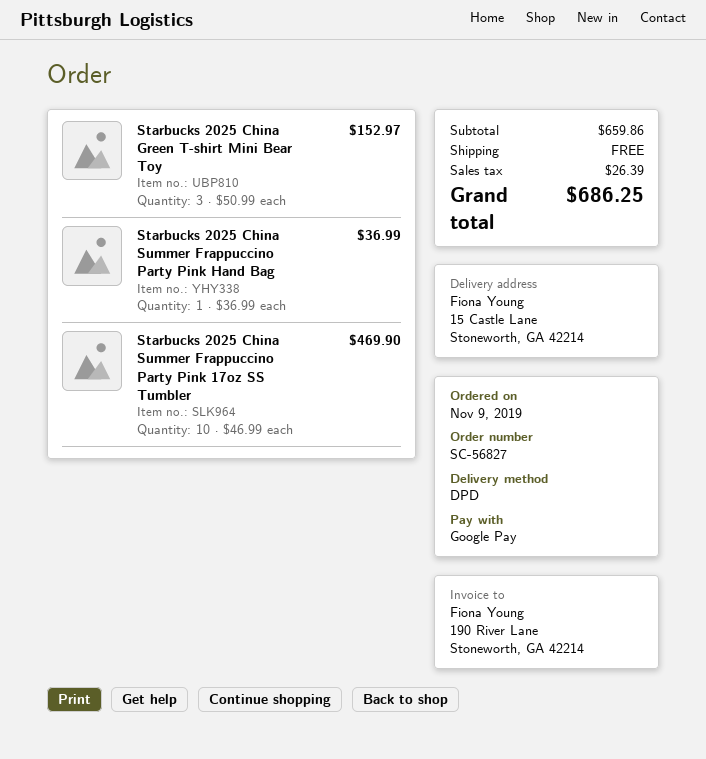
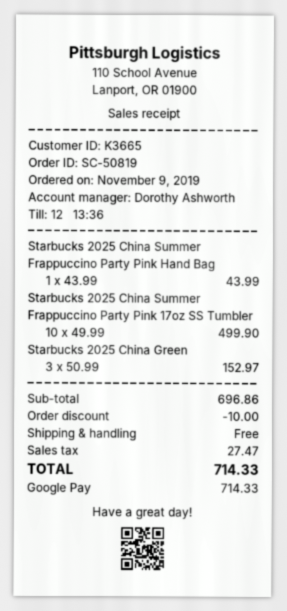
order number: SC-56827 -> SC-50819
Starbucks 2025 China Summer Frappuccino Party Pink Hand Bag: 1 x 36.99 = 36.99 -> 1 x 43.99 = 43.99
Starbucks 2025 China Summer Frappuccino Party Pink 17oz SS Tumbler: 10 x 46.99 = 469.90 -> 10 x 49.99 = 499.90
subtotal: 659.86 -> 696.86
discount: none -> 10.00
tax: 26.39 -> 27.47
total: 686.25 -> 714.33

